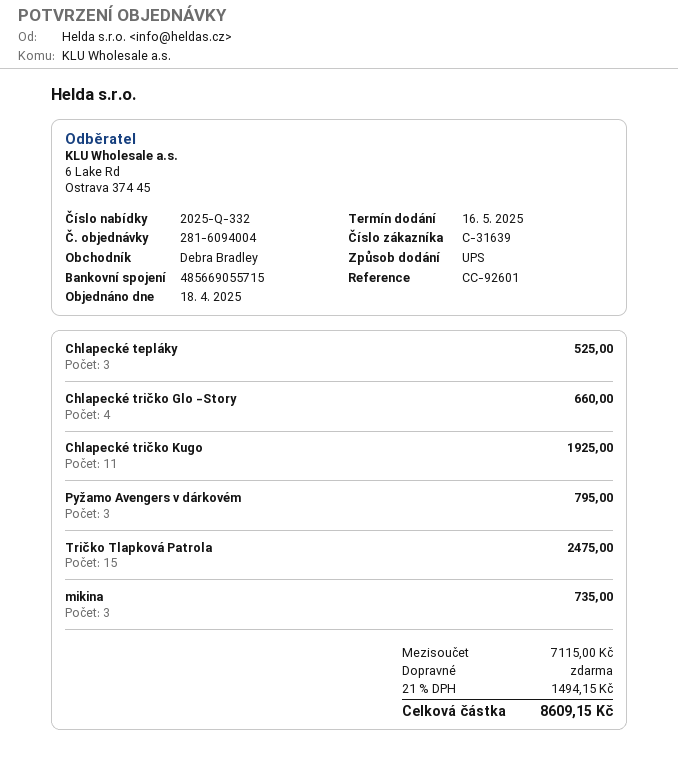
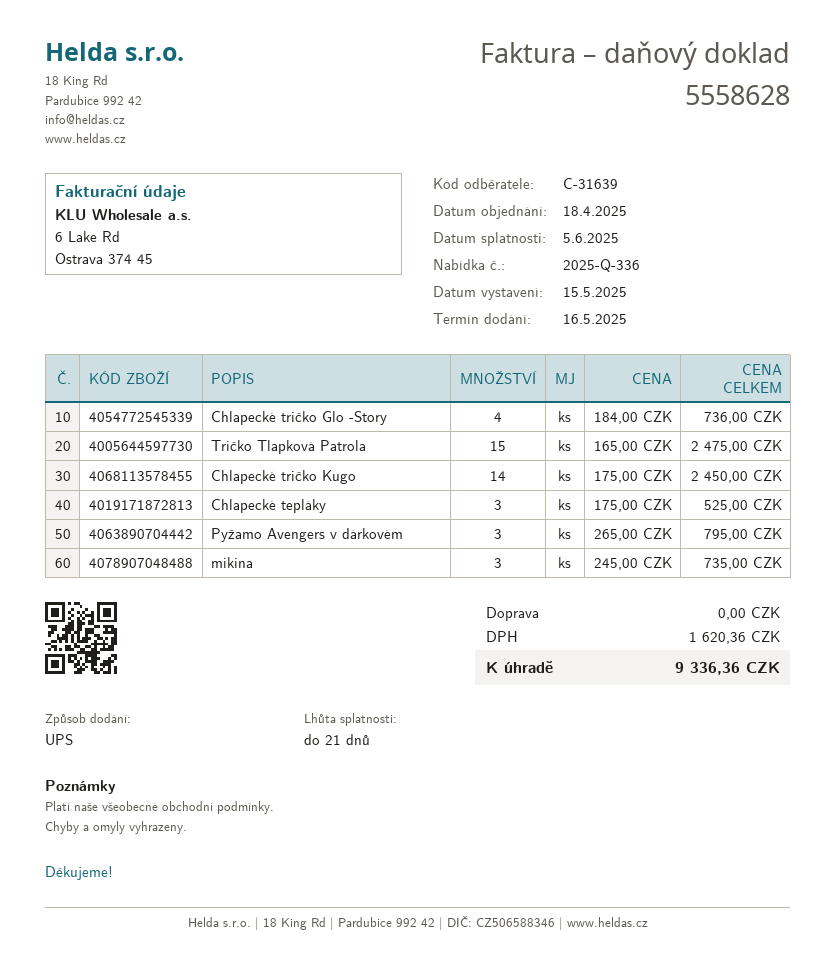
quote number: 2025-Q-332 -> 2025-Q-336
Chlapecké tričko Glo -Story: 4 for 660.00 -> 4 for 736.00
Chlapecké tričko Kugo: 11 for 1925.00 -> 14 for 2450.00
tax: 1494.15 -> 1620.36
total: 8609.15 -> 9336.36

